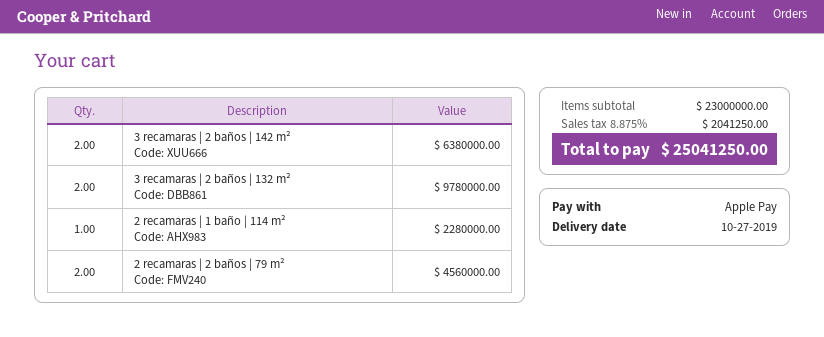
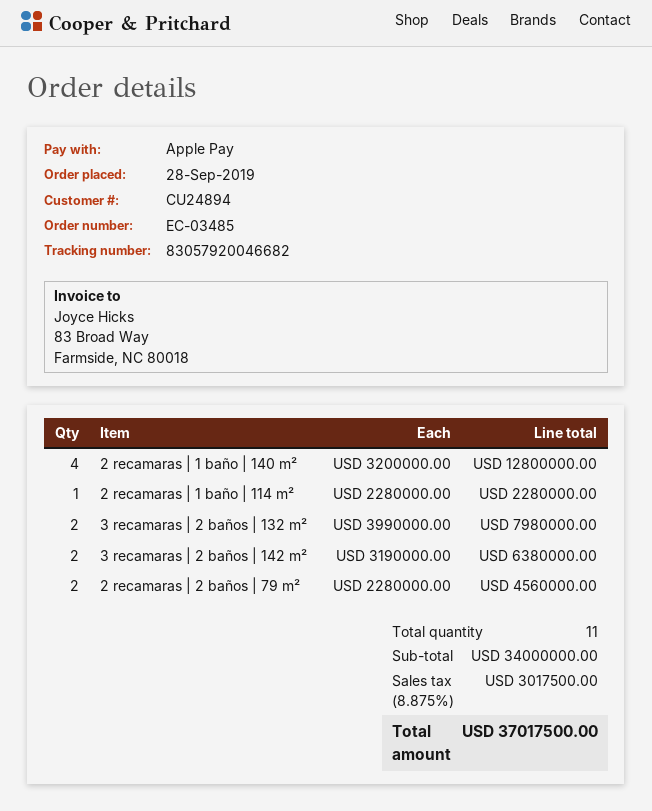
3 recamaras | 2 baños | 132 m²: 2 for 9780000.00 -> 2 for 7980000.00
2 recamaras | 1 baño | 140 m²: none -> 4 for 12800000.00
subtotal: 23000000.00 -> 34000000.00
tax: 8.875% = 2041250.00 -> 8.875% = 3017500.00
total: 25041250.00 -> 37017500.00

